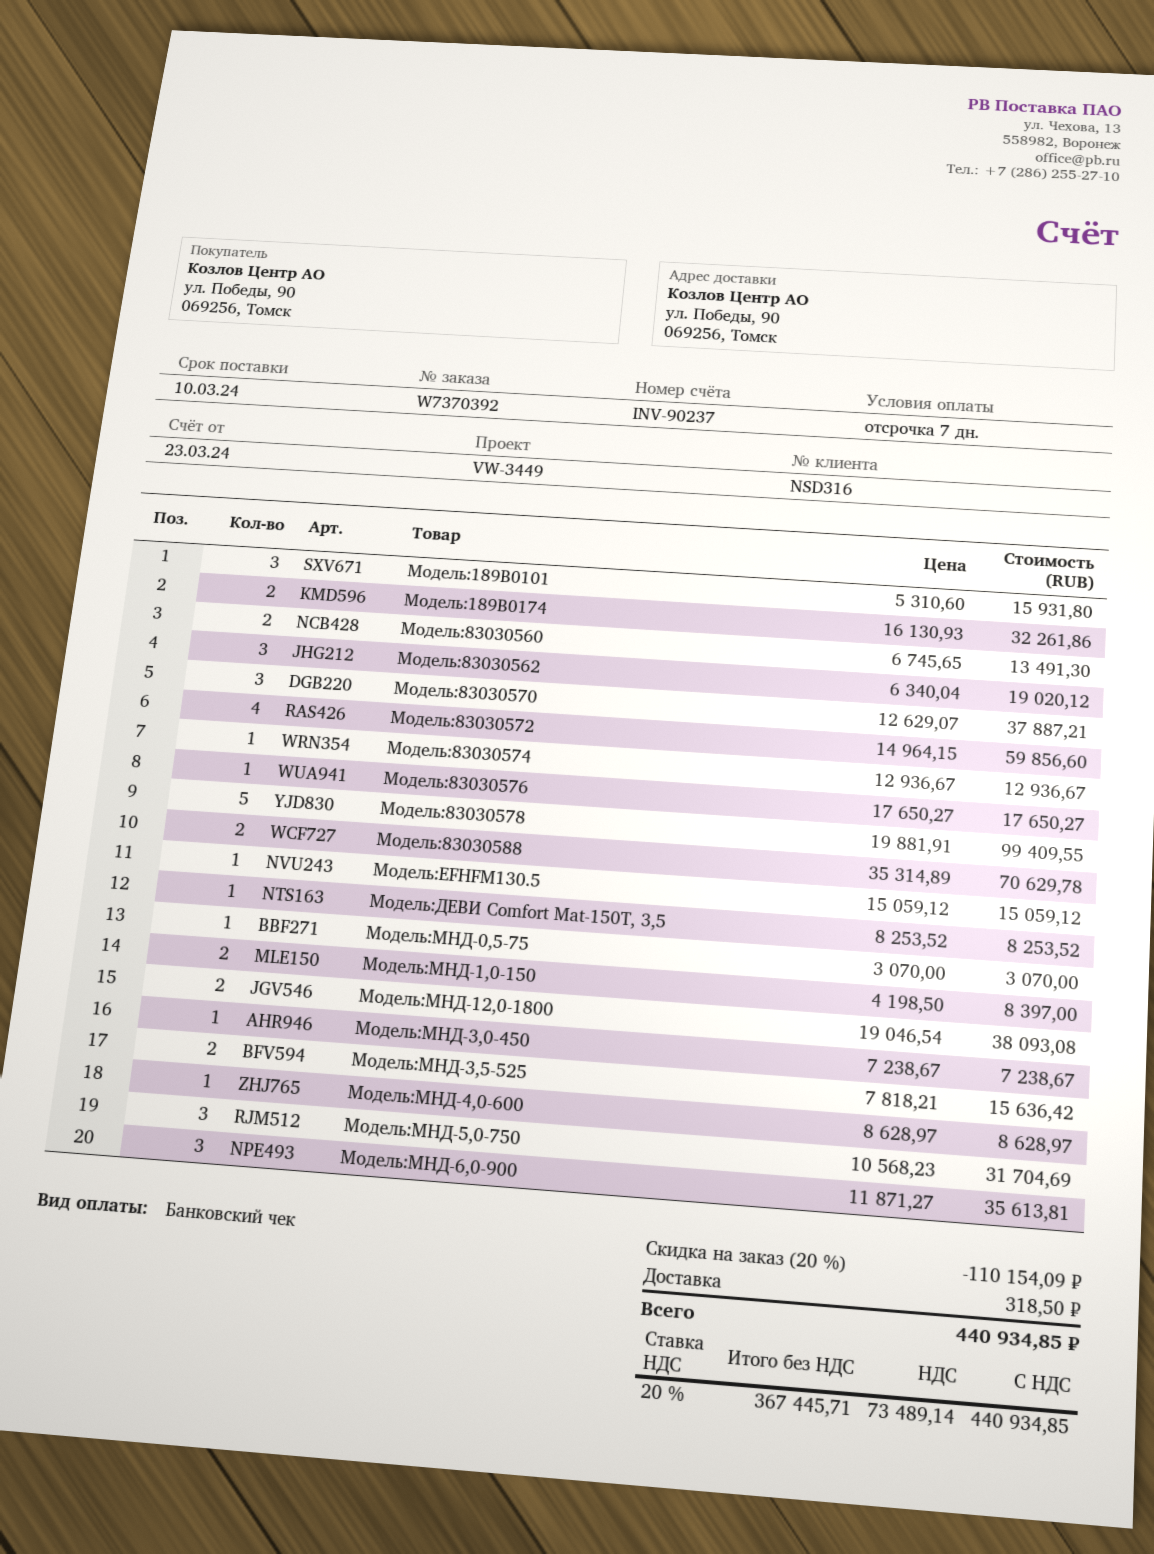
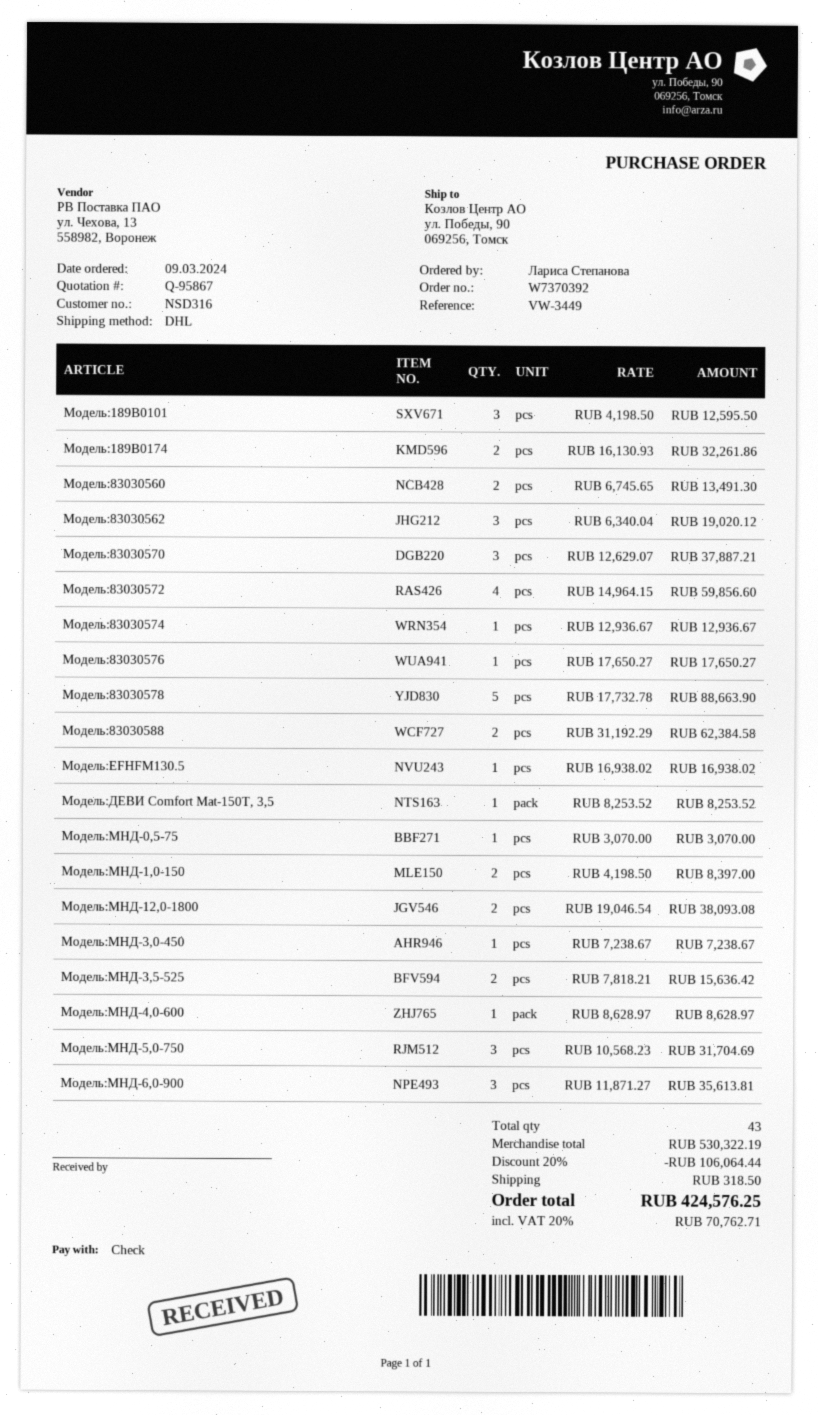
Модель:189B0101: 3 x 5310.60 = 15931.80 -> 3 x 4198.50 = 12595.50
Модель:83030578: 5 x 19881.91 = 99409.55 -> 5 x 17732.78 = 88663.90
Модель:83030588: 2 x 35314.89 = 70629.78 -> 2 x 31192.29 = 62384.58
Модель:EFHFM130.5: 1 x 15059.12 = 15059.12 -> 1 x 16938.02 = 16938.02
discount: 20% = 110154.09 -> 20% = 106064.44
tax: 20% = 73489.14 -> 20% = 70762.71
total: 440934.85 -> 424576.25

